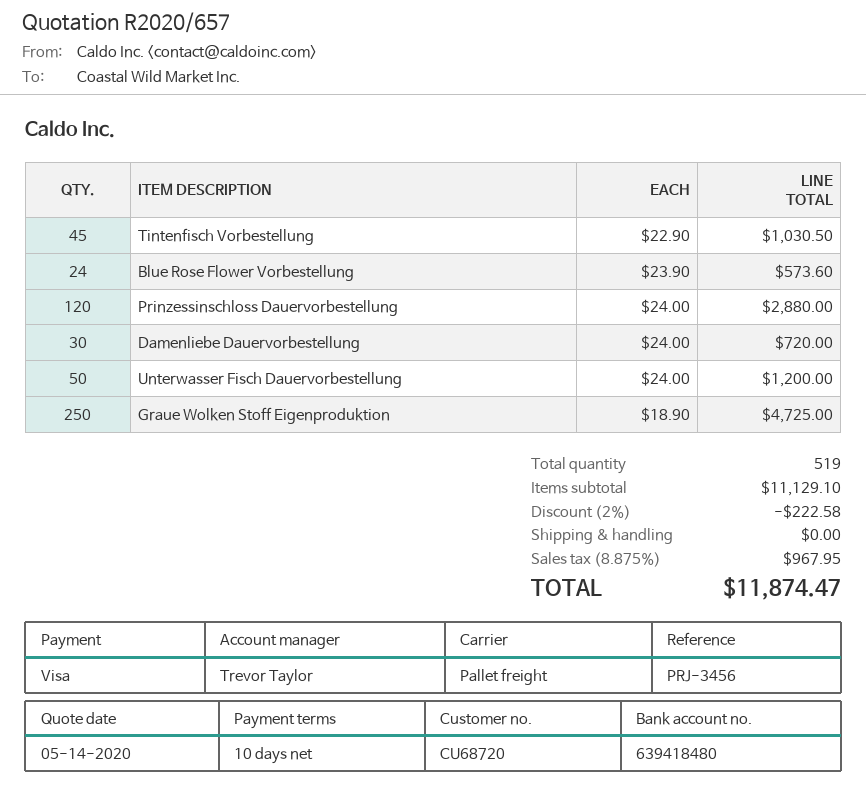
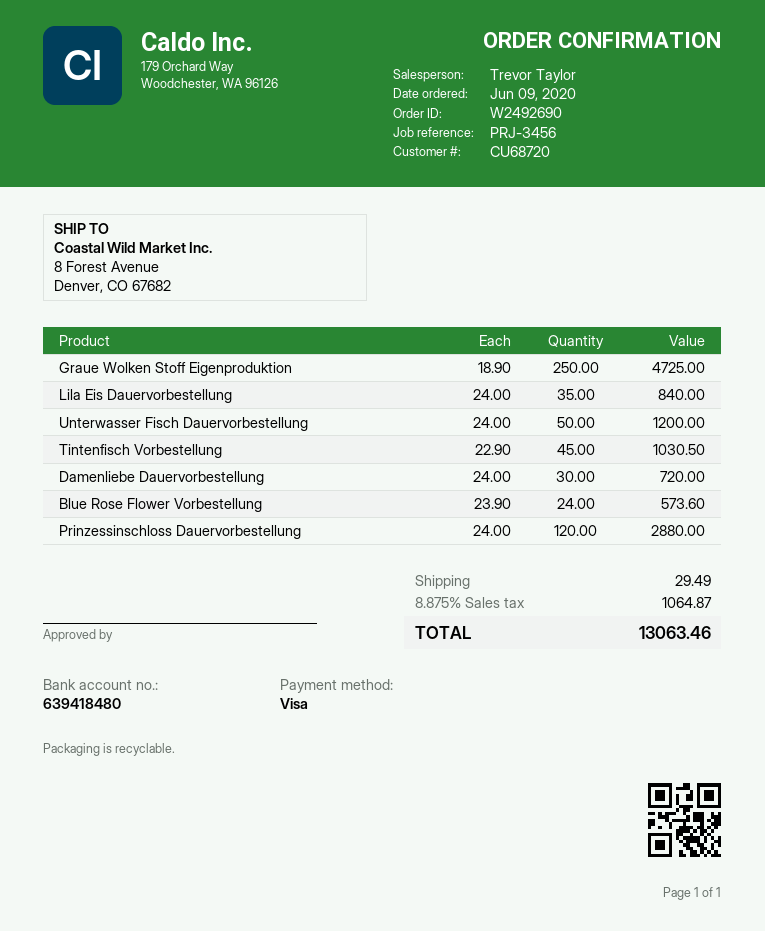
Lila Eis Dauervorbestellung: none -> 35 x 24.00 = 840.00
discount: 2% = 222.58 -> none
shipping: 0.00 -> 29.49
tax: 8.875% = 967.95 -> 8.875% = 1064.87
total: 11874.47 -> 13063.46

